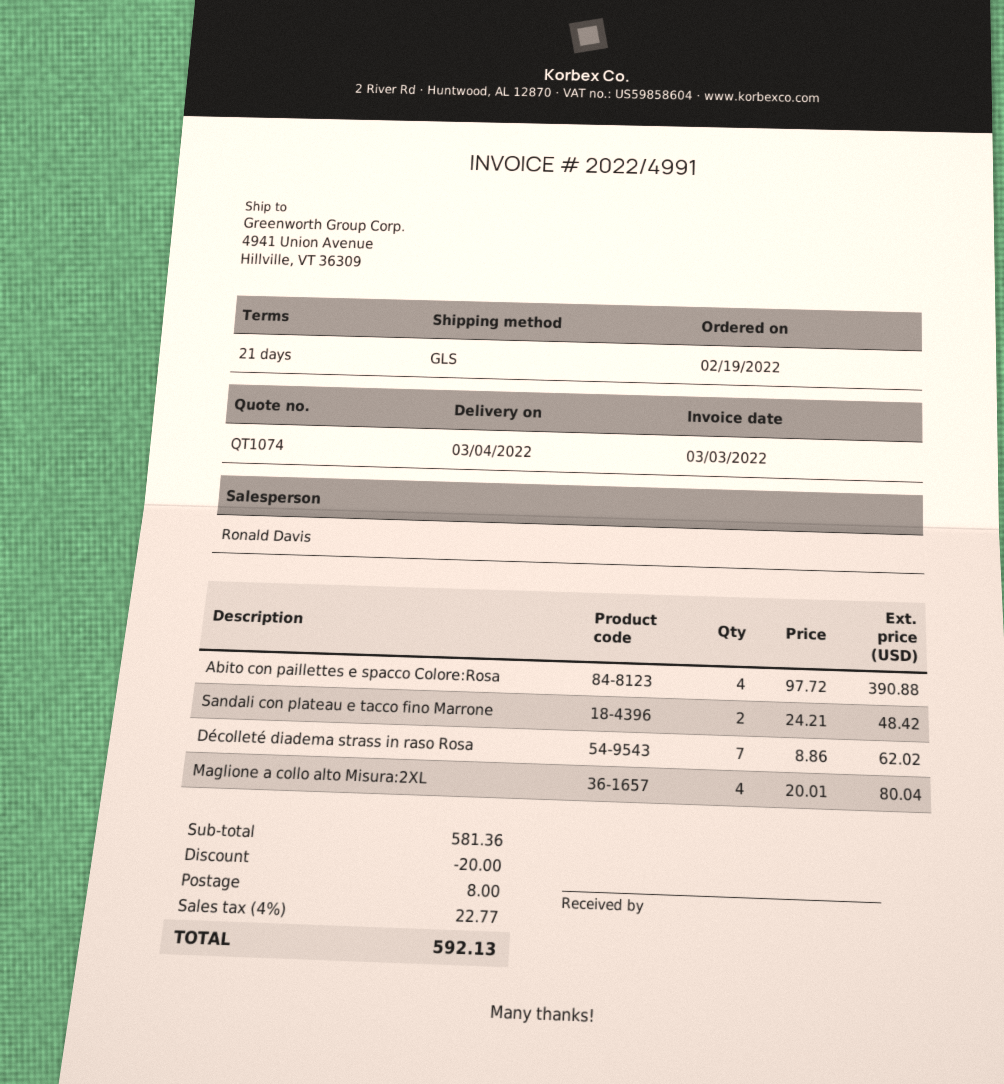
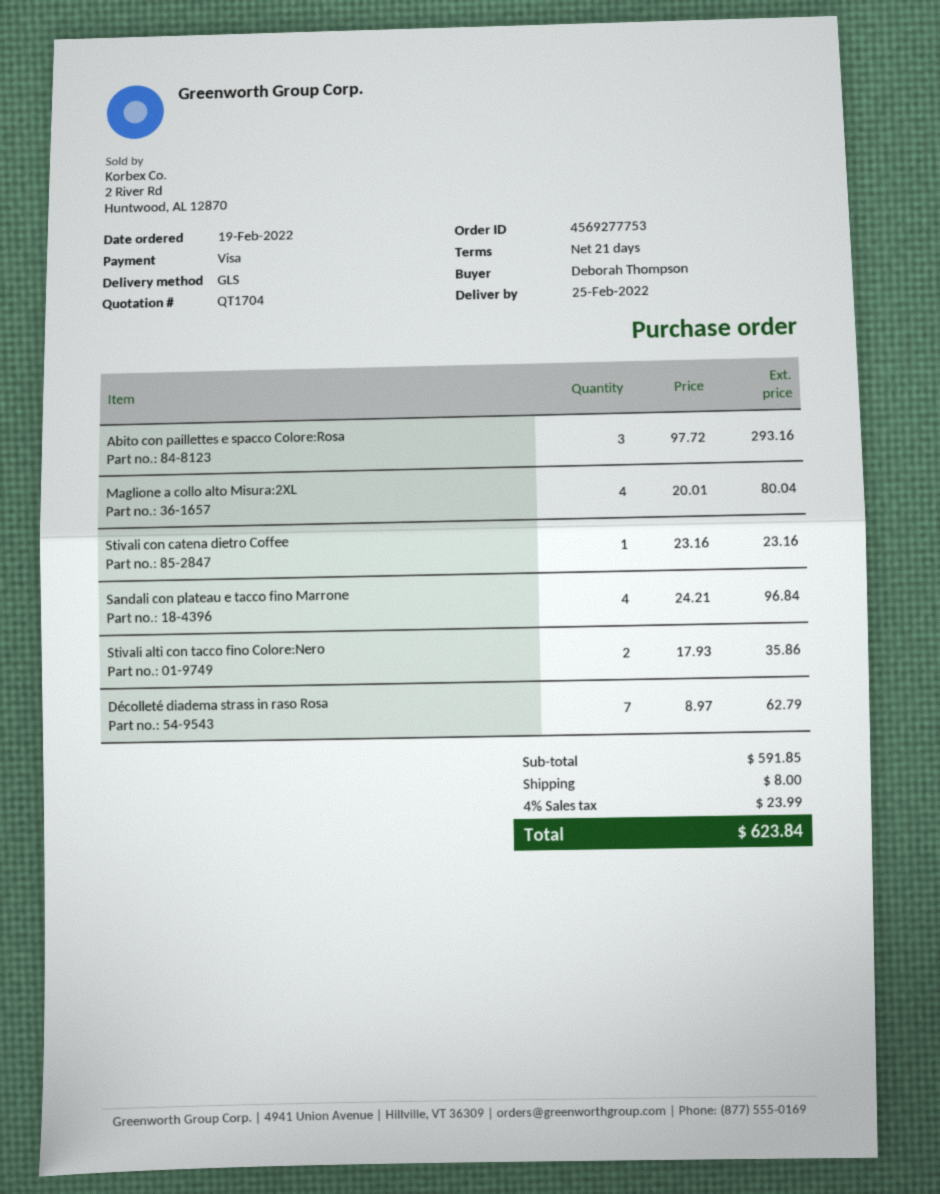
quote number: QT1074 -> QT1704
delivery date: 2022-03-04 -> 2022-02-25
Abito con paillettes e spacco Colore:Rosa: 4 x 97.72 = 390.88 -> 3 x 97.72 = 293.16
Sandali con plateau e tacco fino Marrone: 2 x 24.21 = 48.42 -> 4 x 24.21 = 96.84
Décolleté diadema strass in raso Rosa: 7 x 8.86 = 62.02 -> 7 x 8.97 = 62.79
Stivali con catena dietro Coffee: none -> 1 x 23.16 = 23.16
Stivali alti con tacco fino Colore:Nero: none -> 2 x 17.93 = 35.86
subtotal: 581.36 -> 591.85
discount: 20.00 -> none
tax: 4% = 22.77 -> 4% = 23.99
total: 592.13 -> 623.84

